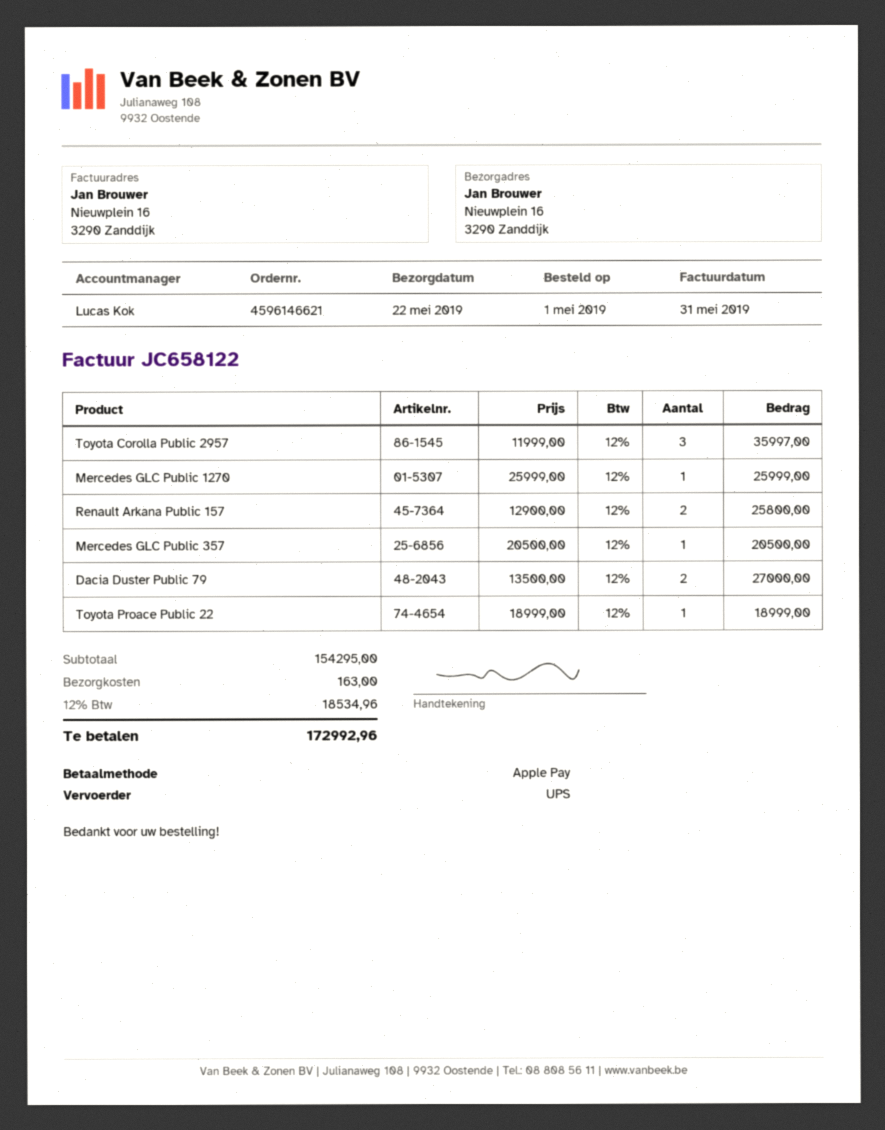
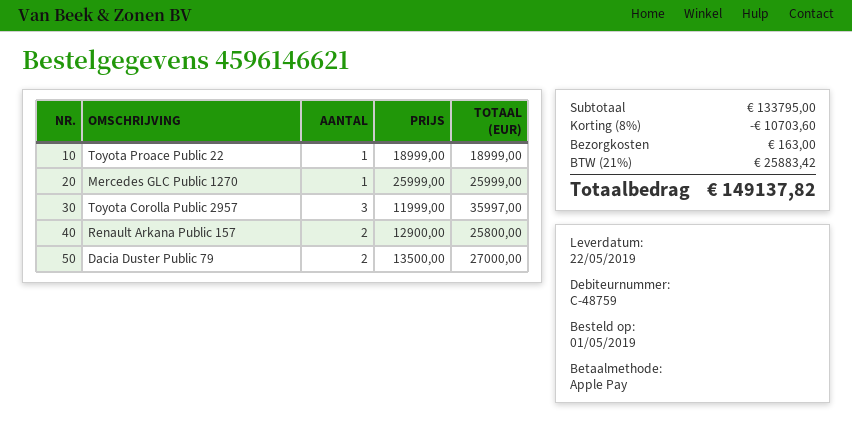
Mercedes GLC Public 357: 1 x 20500.00 = 20500.00 -> none
subtotal: 154295.00 -> 133795.00
discount: none -> 8% = 10703.60
tax: 12% = 18534.96 -> 21% = 25883.42
total: 172992.96 -> 149137.82

